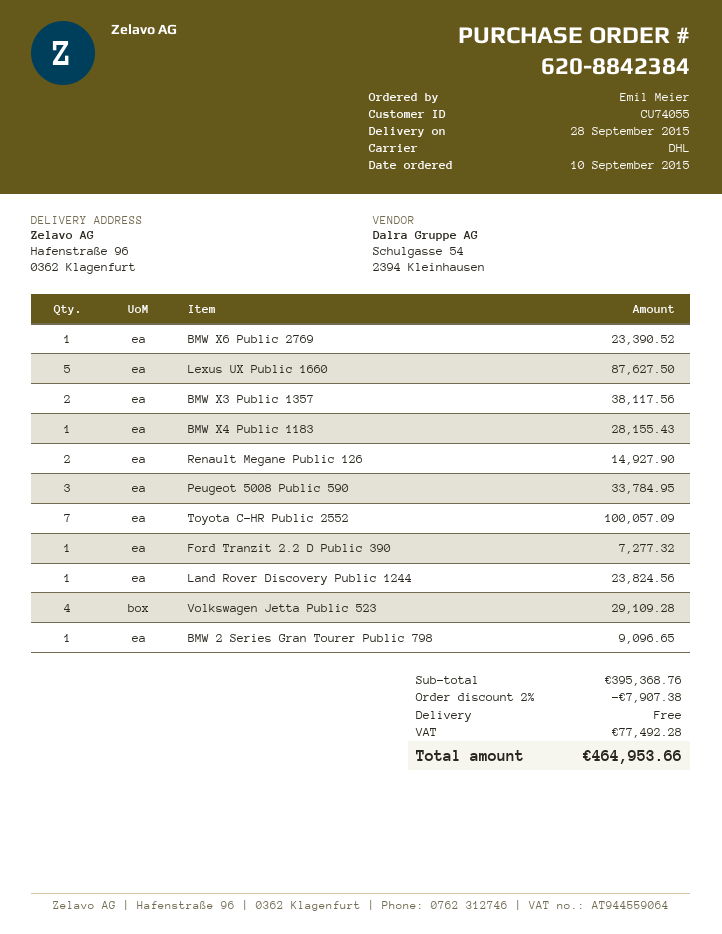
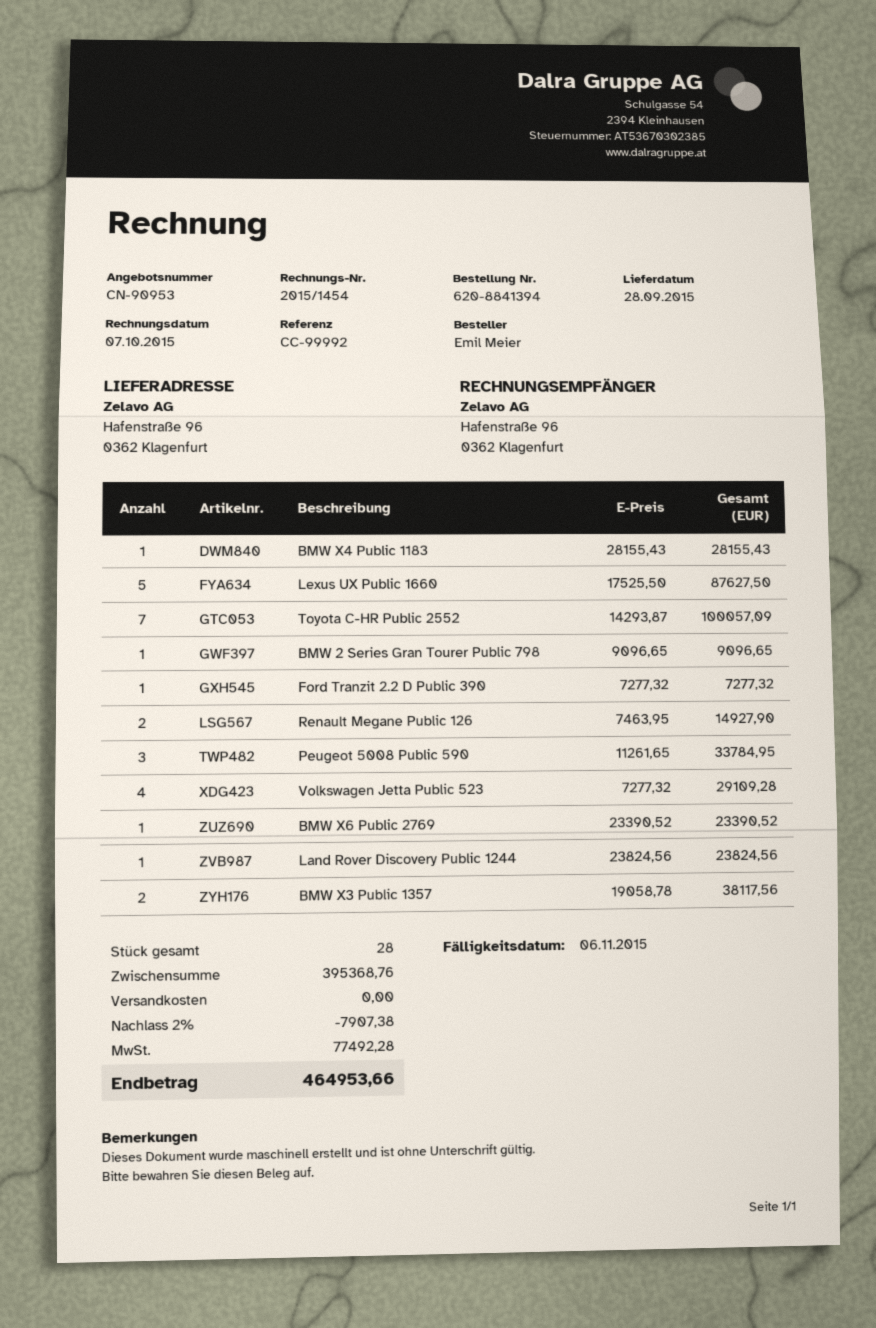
order number: 620-8842384 -> 620-8841394

